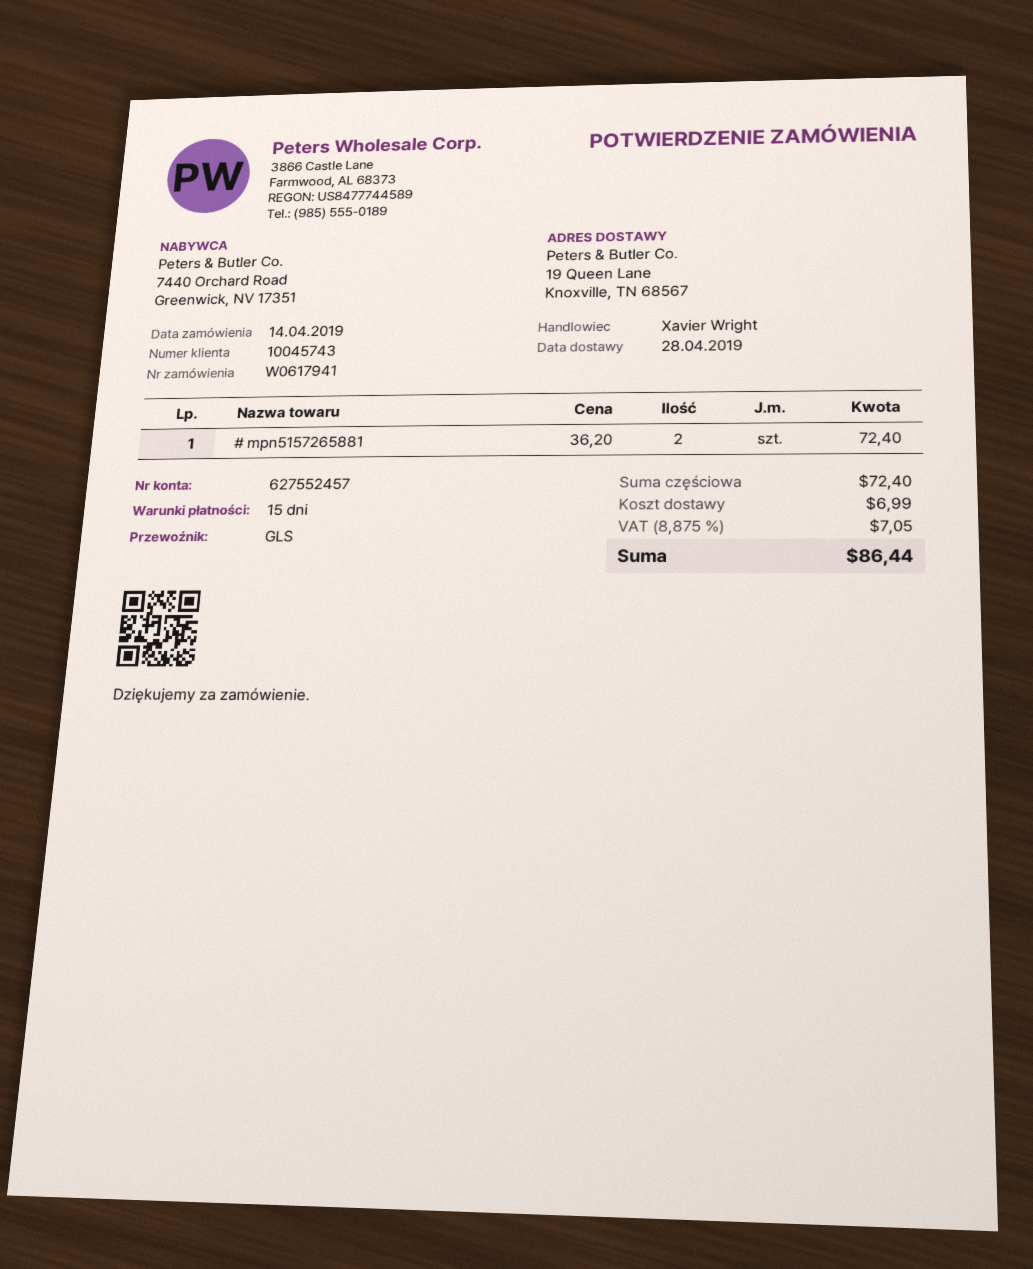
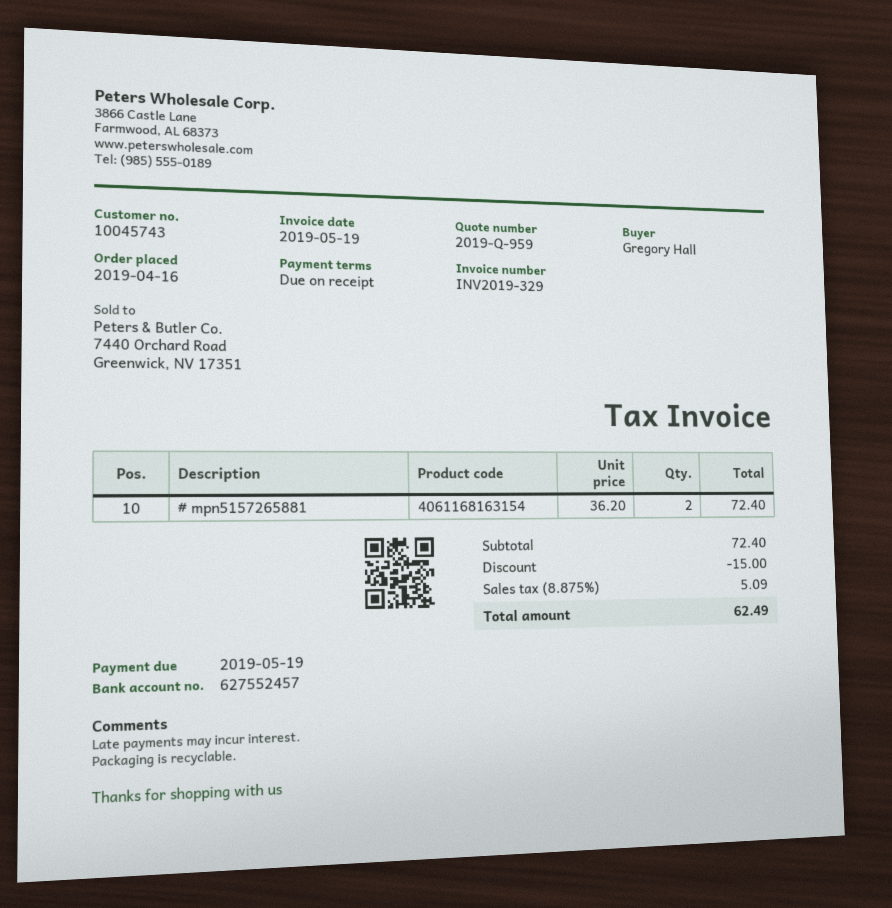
order date: 2019-04-14 -> 2019-04-16
payment terms: 15 days -> on receipt
discount: none -> 15.00
shipping: 6.99 -> none
tax: 8.875% = 7.05 -> 8.875% = 5.09
total: 86.44 -> 62.49

